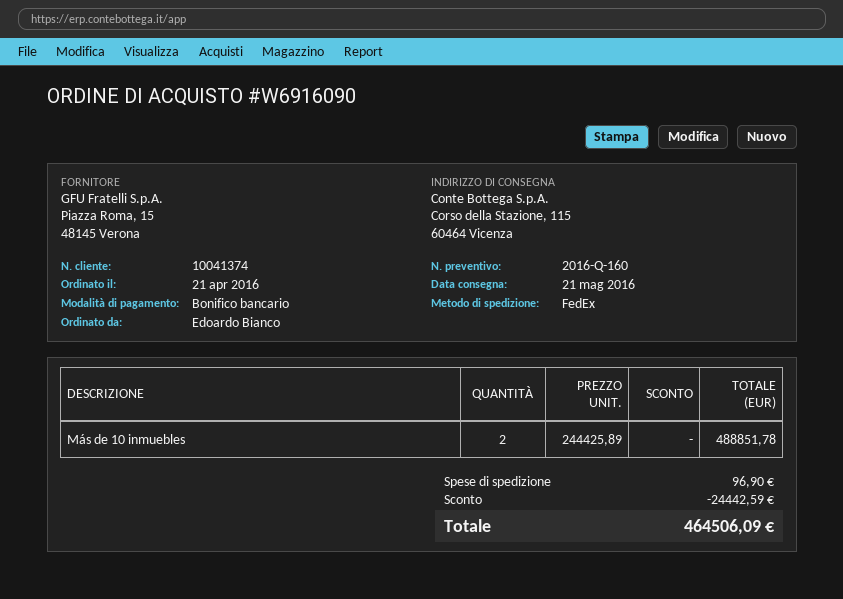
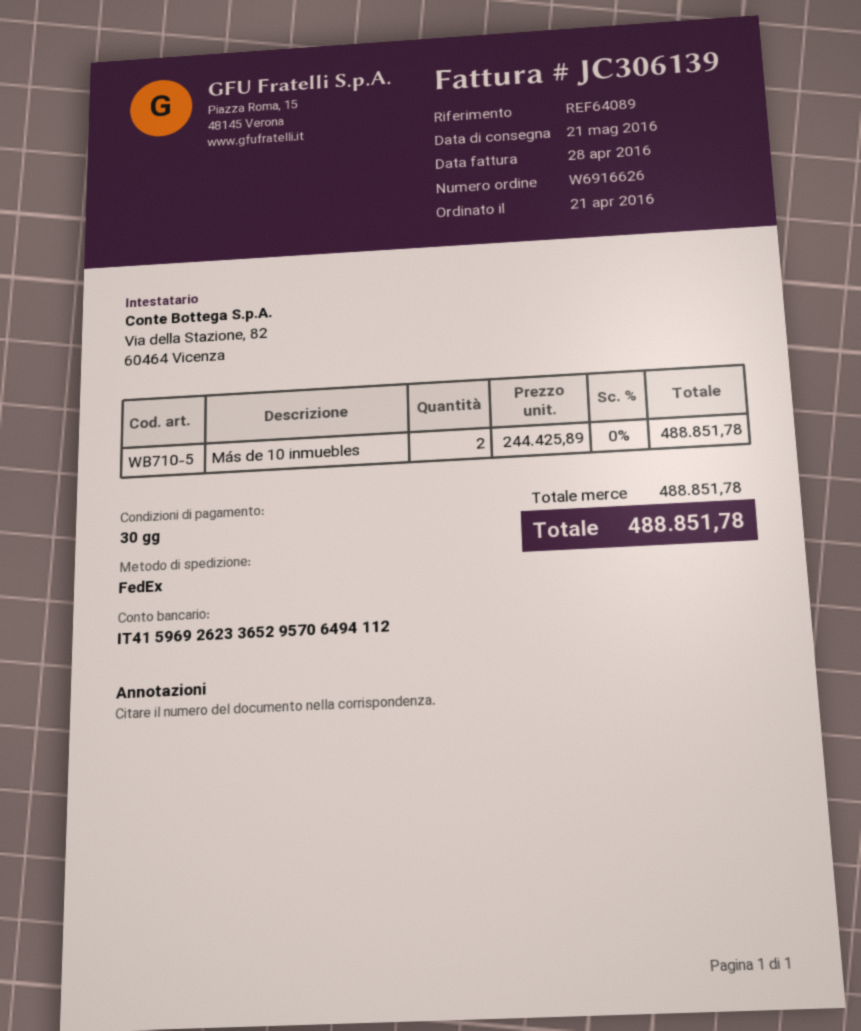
order number: W6916090 -> W6916626
discount: 24442.59 -> none
shipping: 96.90 -> none
total: 464506.09 -> 488851.78

